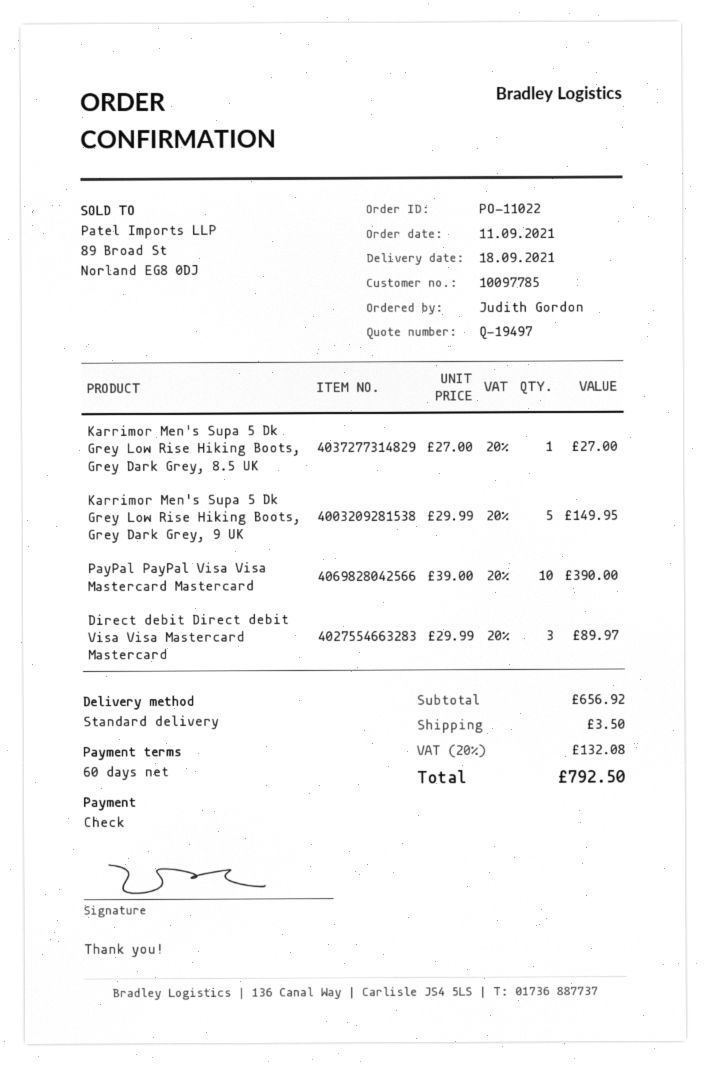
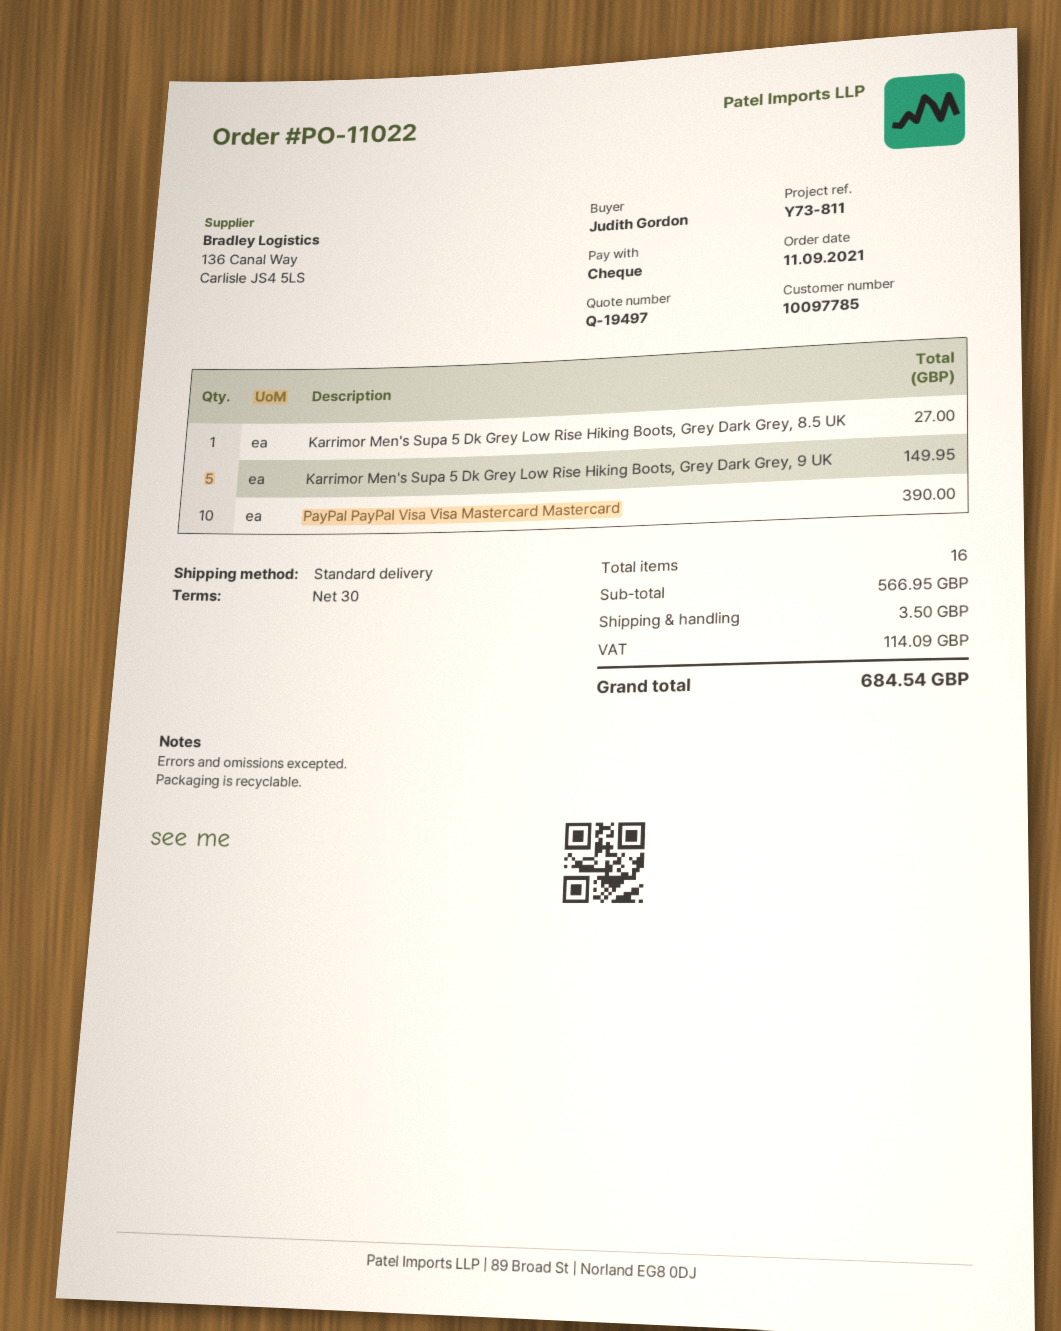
payment terms: 60 days -> 30 days
Direct debit Direct debit Visa Visa Mastercard Mastercard: 3 for 89.97 -> none
subtotal: 656.92 -> 566.95
tax: 132.08 -> 114.09
total: 792.50 -> 684.54

